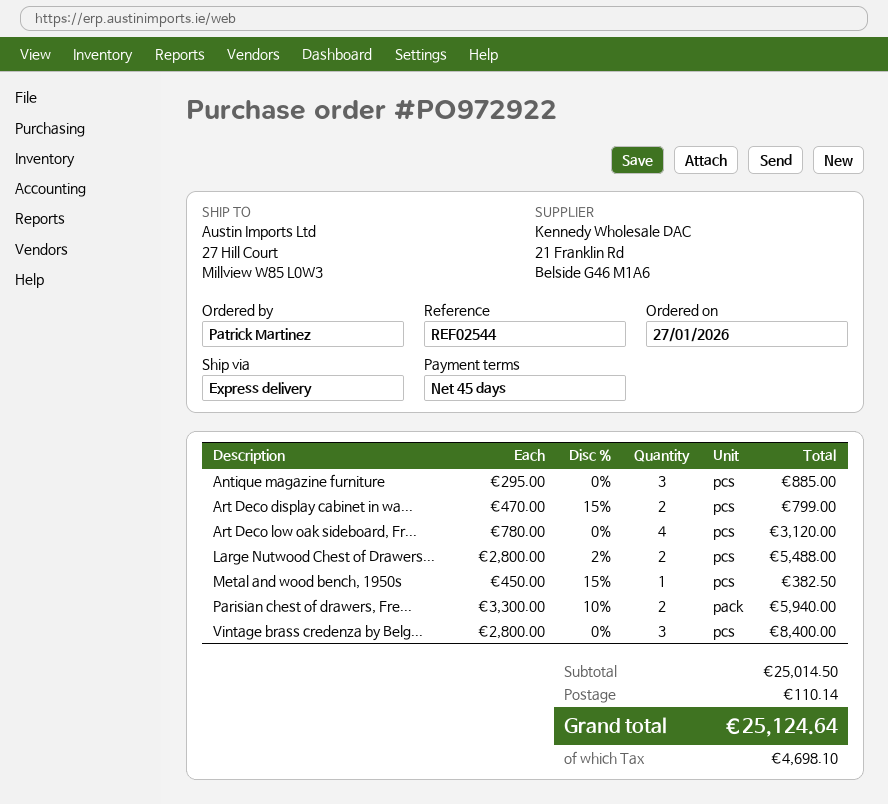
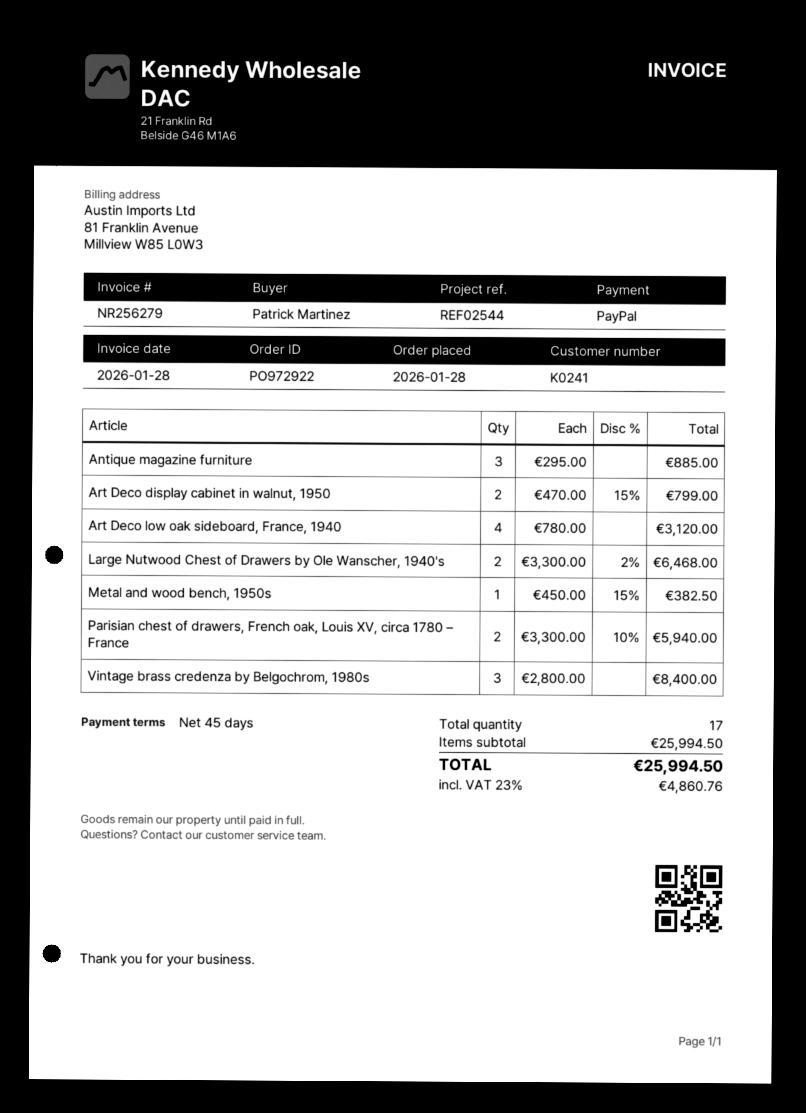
order date: 2026-01-27 -> 2026-01-28
Large Nutwood Chest of Drawers...: 2 x 2800.00 - 2% = 5488.00 -> 2 x 3300.00 - 2% = 6468.00
subtotal: 25014.50 -> 25994.50
shipping: 110.14 -> none
tax: 4698.10 -> 4860.76
total: 25124.64 -> 25994.50

